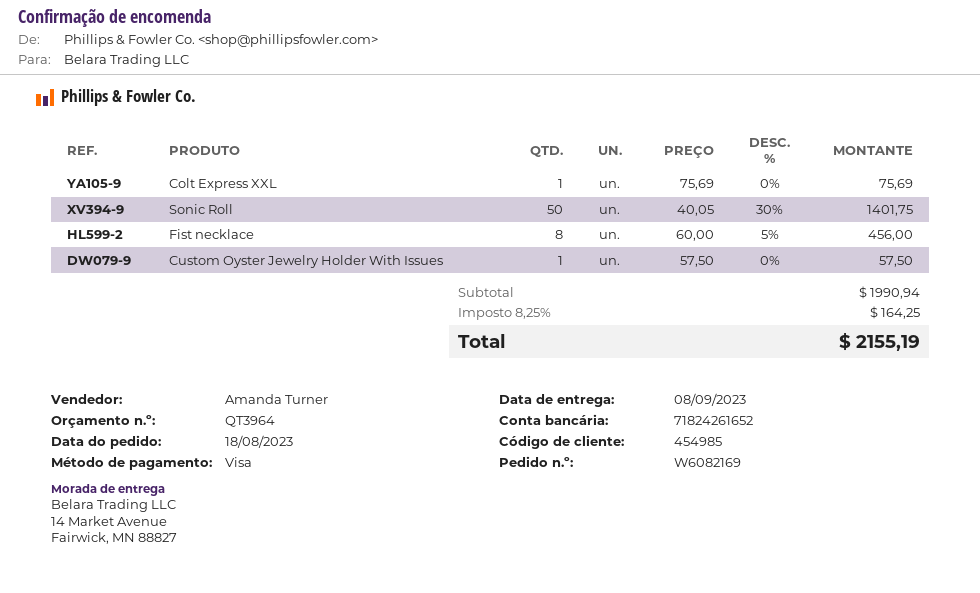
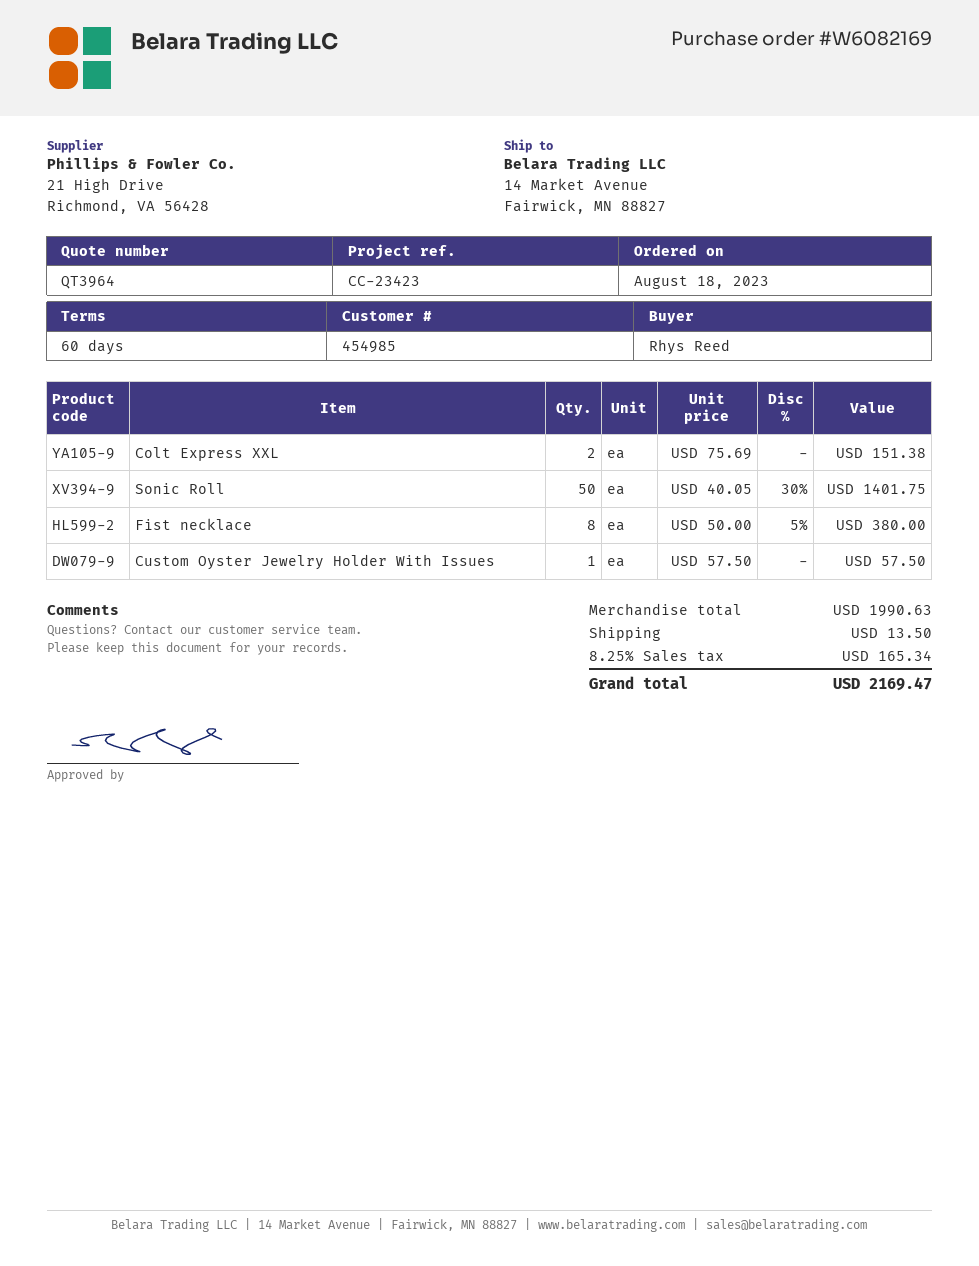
Colt Express XXL: 1 x 75.69 = 75.69 -> 2 x 75.69 = 151.38
Fist necklace: 8 x 60.00 - 5% = 456.00 -> 8 x 50.00 - 5% = 380.00
subtotal: 1990.94 -> 1990.63
shipping: none -> 13.50
tax: 8.25% = 164.25 -> 8.25% = 165.34
total: 2155.19 -> 2169.47

